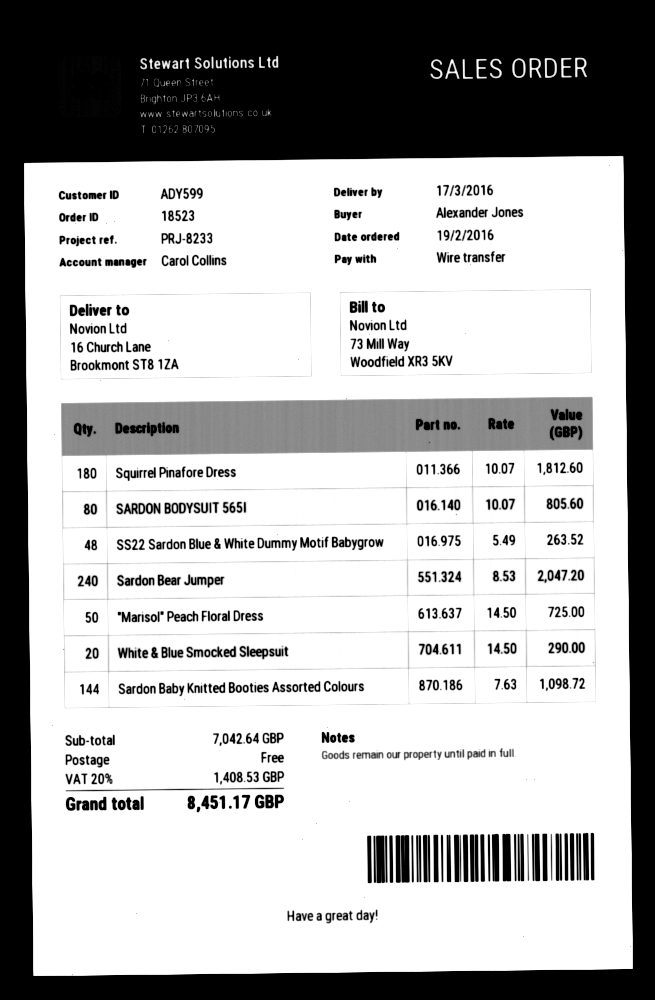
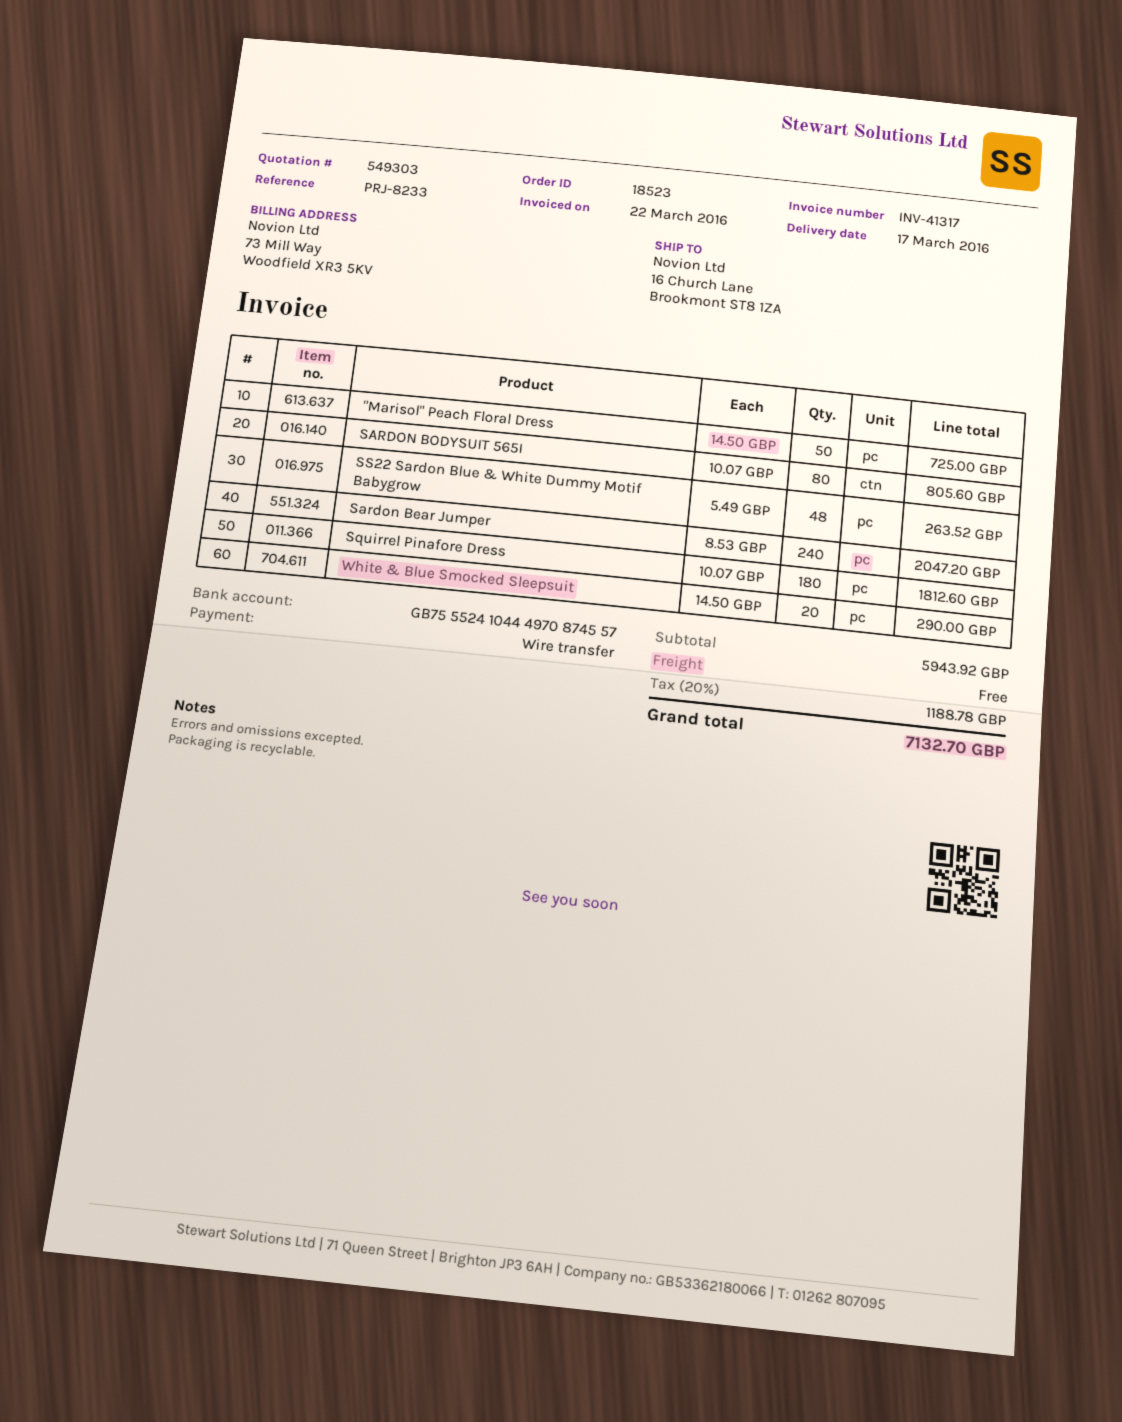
Sardon Baby Knitted Booties Assorted Colours: 144 x 7.63 = 1098.72 -> none
subtotal: 7042.64 -> 5943.92
tax: 20% = 1408.53 -> 20% = 1188.78
total: 8451.17 -> 7132.70

